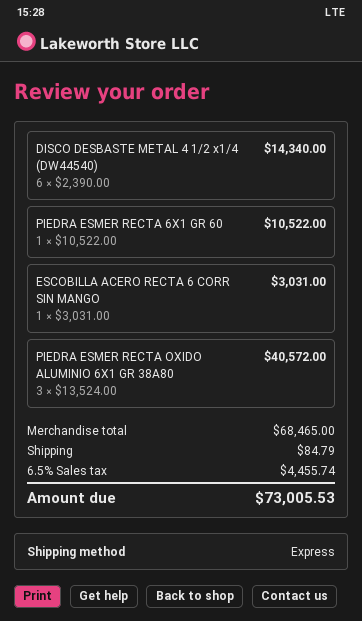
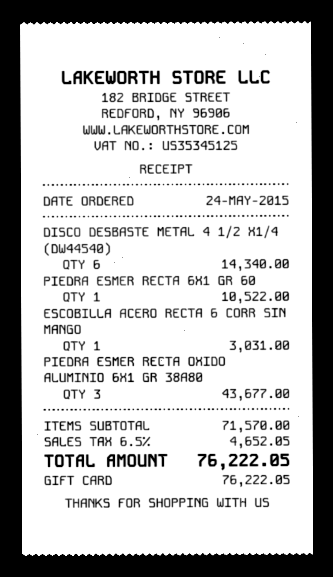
PIEDRA ESMER RECTA OXIDO ALUMINIO 6X1 GR 38A80: 3 for 40572.00 -> 3 for 43677.00
subtotal: 68465.00 -> 71570.00
shipping: 84.79 -> none
tax: 6.5% = 4455.74 -> 6.5% = 4652.05
total: 73005.53 -> 76222.05

